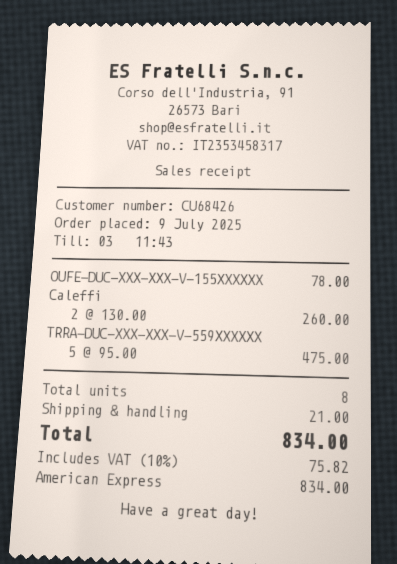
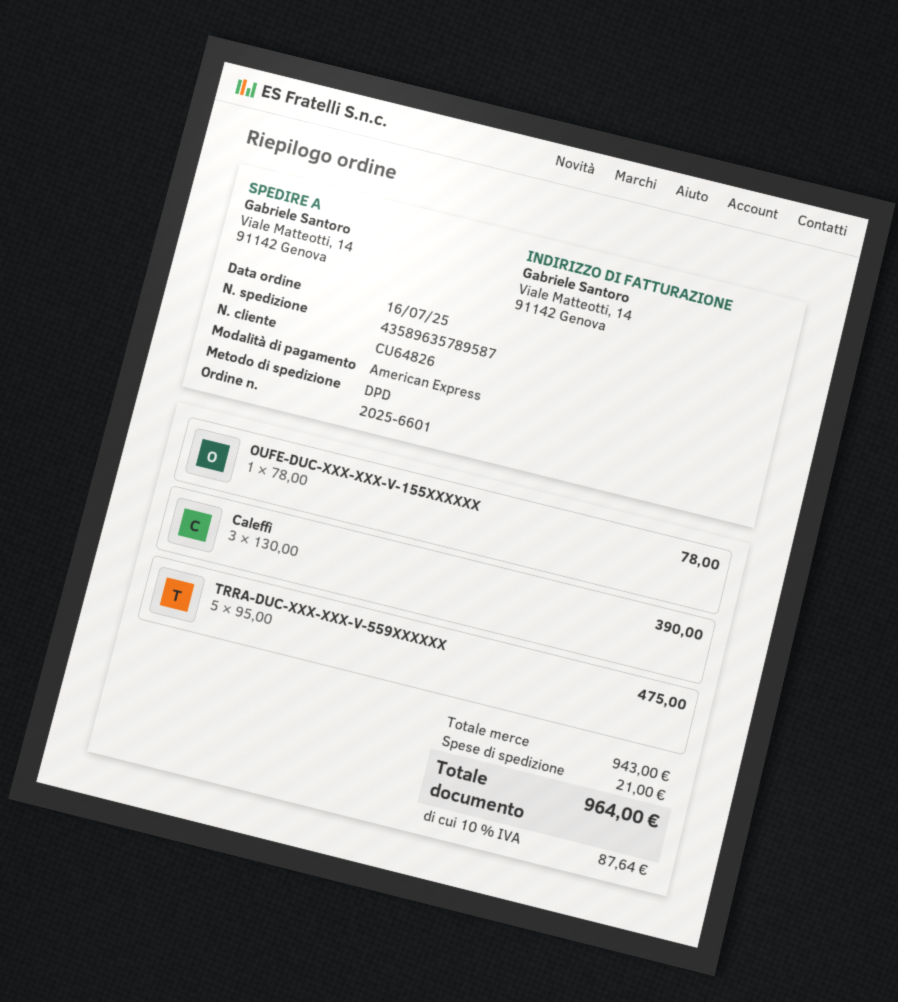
order date: 2025-07-09 -> 2025-07-16
customer number: CU68426 -> CU64826
Caleffi: 2 x 130.00 = 260.00 -> 3 x 130.00 = 390.00
tax: 10% = 75.82 -> 10% = 87.64
total: 834.00 -> 964.00

